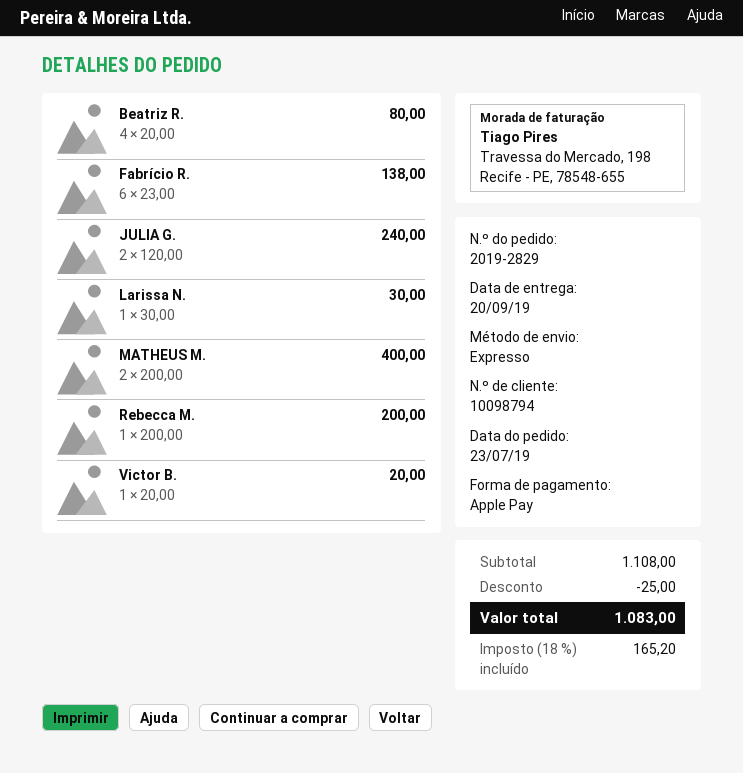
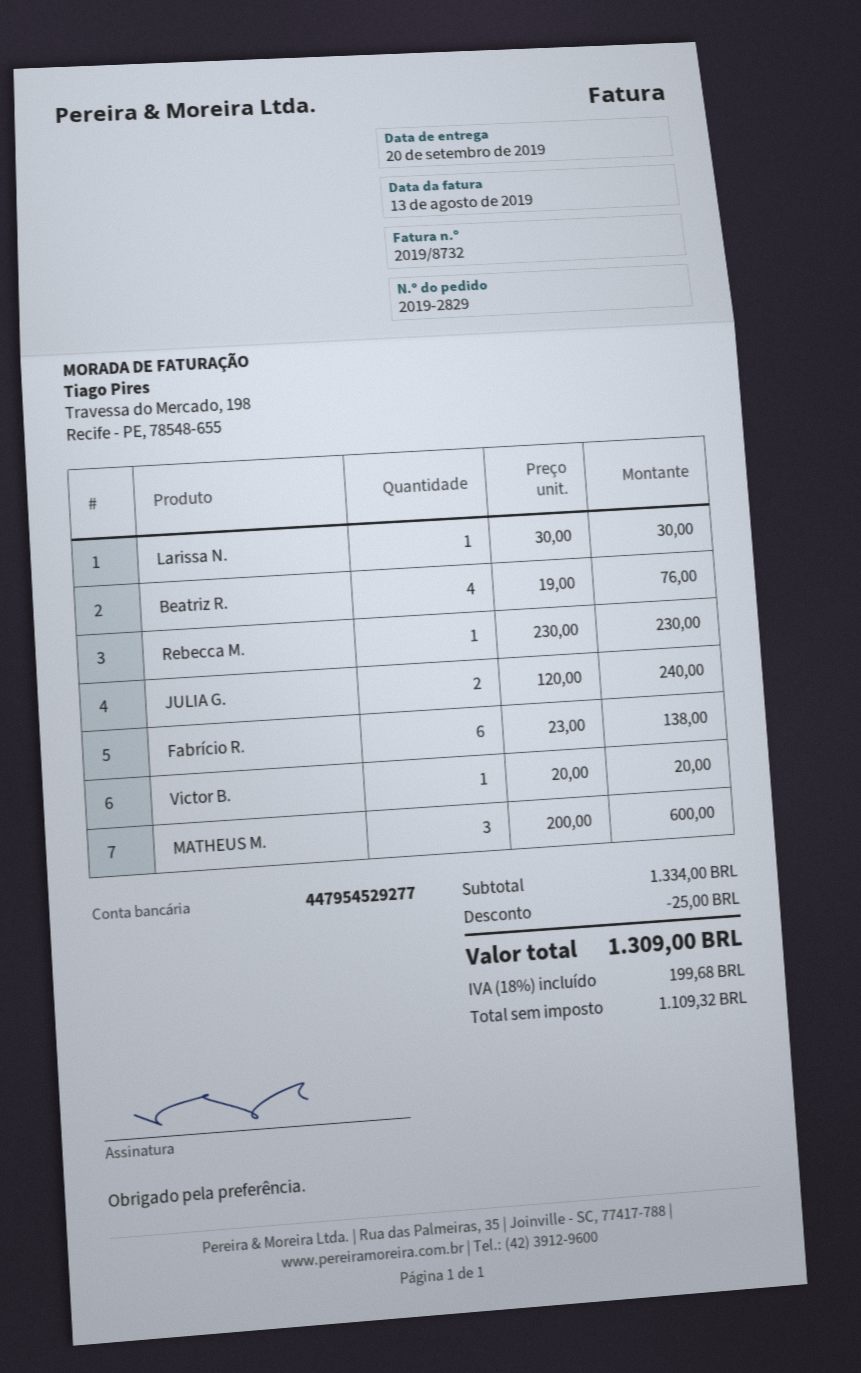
Beatriz R.: 4 x 20.00 = 80.00 -> 4 x 19.00 = 76.00
MATHEUS M.: 2 x 200.00 = 400.00 -> 3 x 200.00 = 600.00
Rebecca M.: 1 x 200.00 = 200.00 -> 1 x 230.00 = 230.00
subtotal: 1108.00 -> 1334.00
tax: 18% = 165.20 -> 18% = 199.68
total: 1083.00 -> 1309.00

